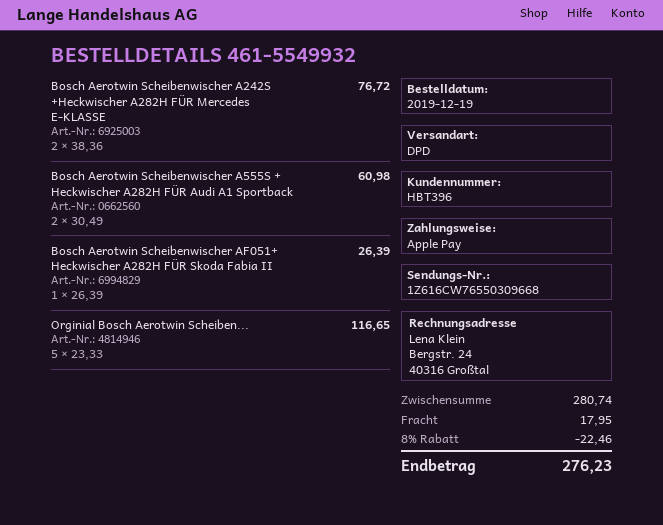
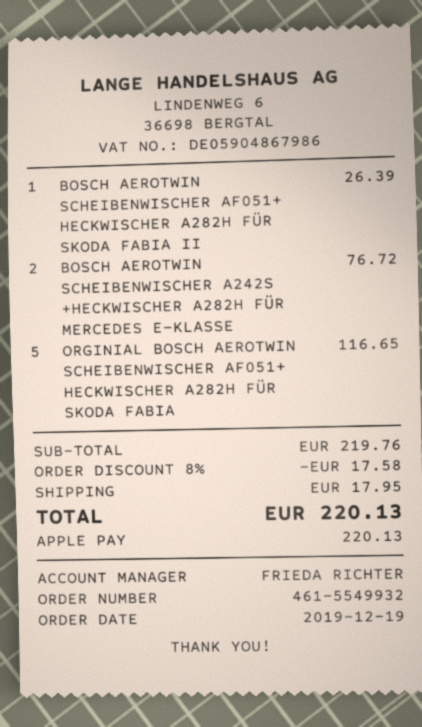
Bosch Aerotwin Scheibenwischer A555S + Heckwischer A282H FÜR Audi A1 Sportback: 2 for 60.98 -> none
subtotal: 280.74 -> 219.76
discount: 8% = 22.46 -> 8% = 17.58
total: 276.23 -> 220.13

